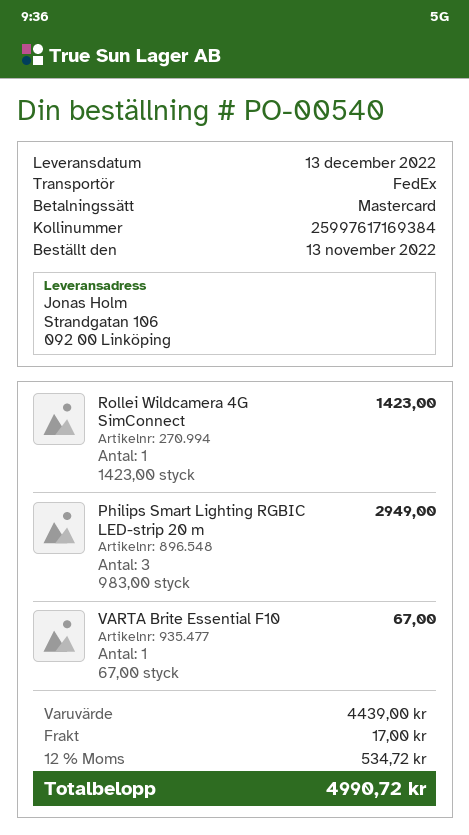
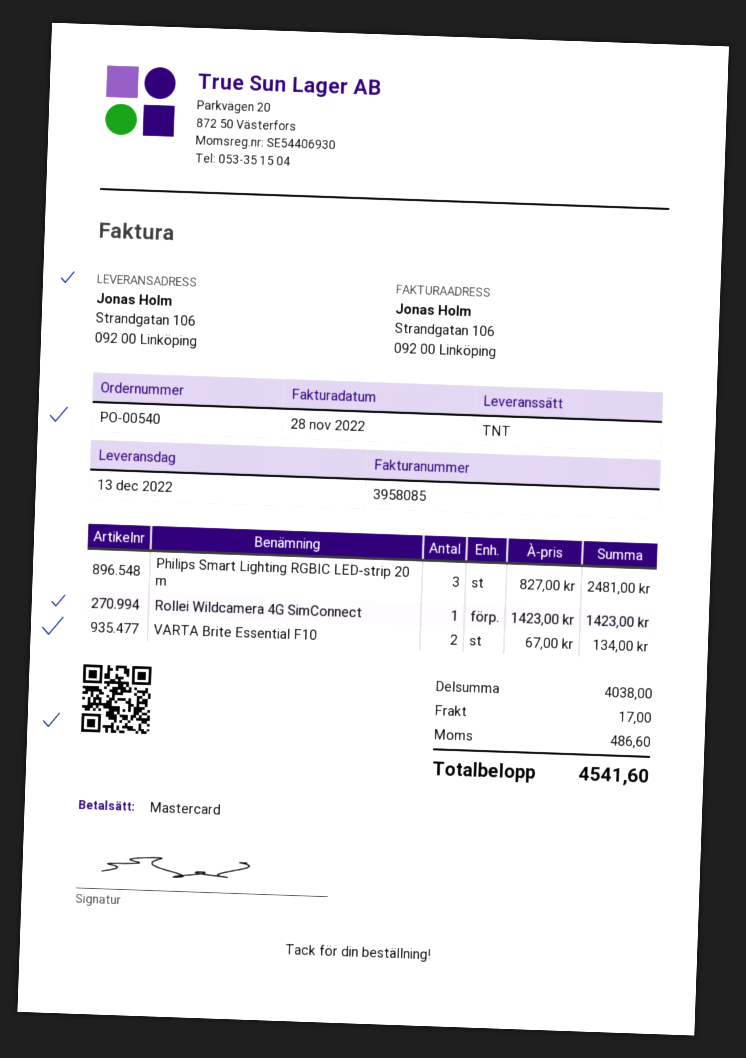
shipping method: FedEx -> TNT
Philips Smart Lighting RGBIC LED-strip 20 m: 3 x 983.00 = 2949.00 -> 3 x 827.00 = 2481.00
VARTA Brite Essential F10: 1 x 67.00 = 67.00 -> 2 x 67.00 = 134.00
subtotal: 4439.00 -> 4038.00
tax: 534.72 -> 486.60
total: 4990.72 -> 4541.60

